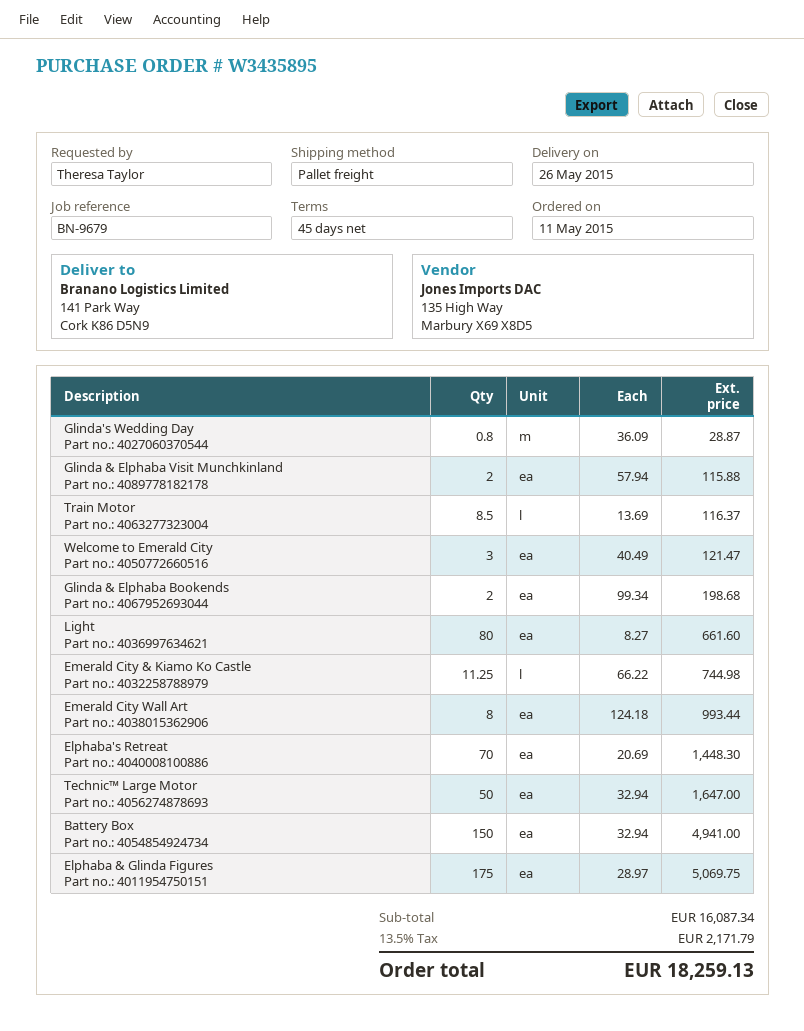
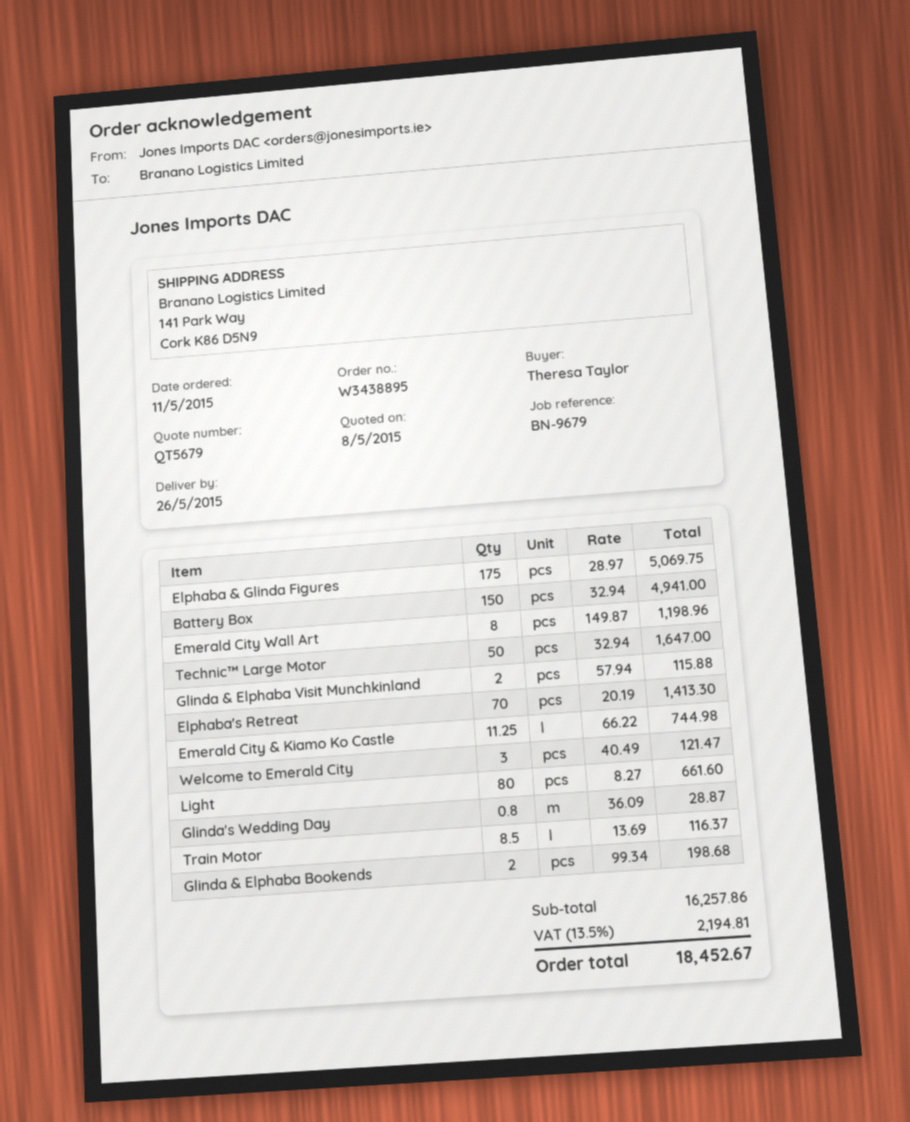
order number: W3435895 -> W3438895
Emerald City Wall Art: 8 x 124.18 = 993.44 -> 8 x 149.87 = 1198.96
Elphaba's Retreat: 70 x 20.69 = 1448.30 -> 70 x 20.19 = 1413.30
subtotal: 16087.34 -> 16257.86
tax: 13.5% = 2171.79 -> 13.5% = 2194.81
total: 18259.13 -> 18452.67

